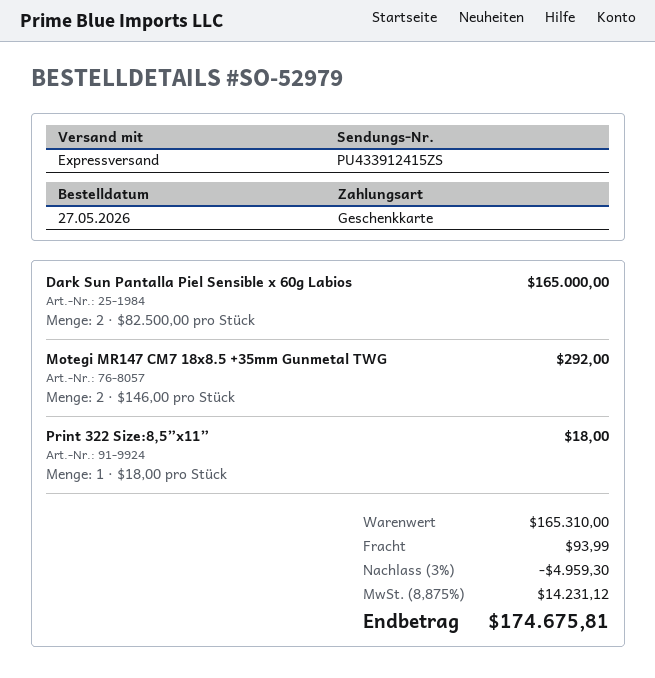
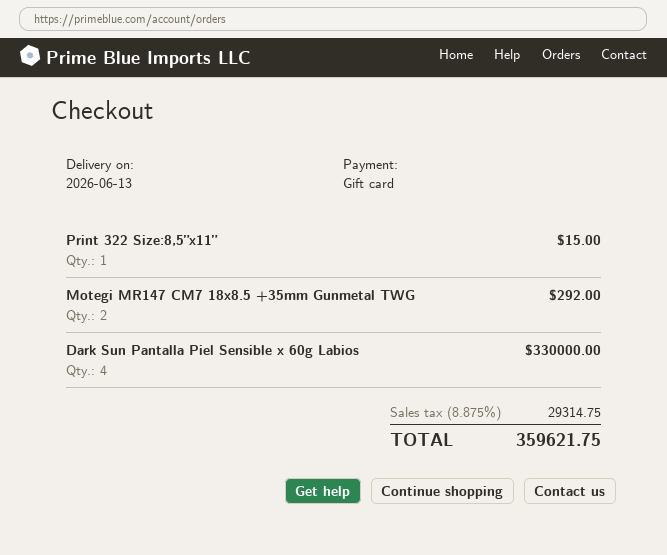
Dark Sun Pantalla Piel Sensible x 60g Labios: 2 for 165000.00 -> 4 for 330000.00
Print 322 Size:8,5”x11”: 1 for 18.00 -> 1 for 15.00
discount: 3% = 4959.30 -> none
shipping: 93.99 -> none
tax: 8.875% = 14231.12 -> 8.875% = 29314.75
total: 174675.81 -> 359621.75

